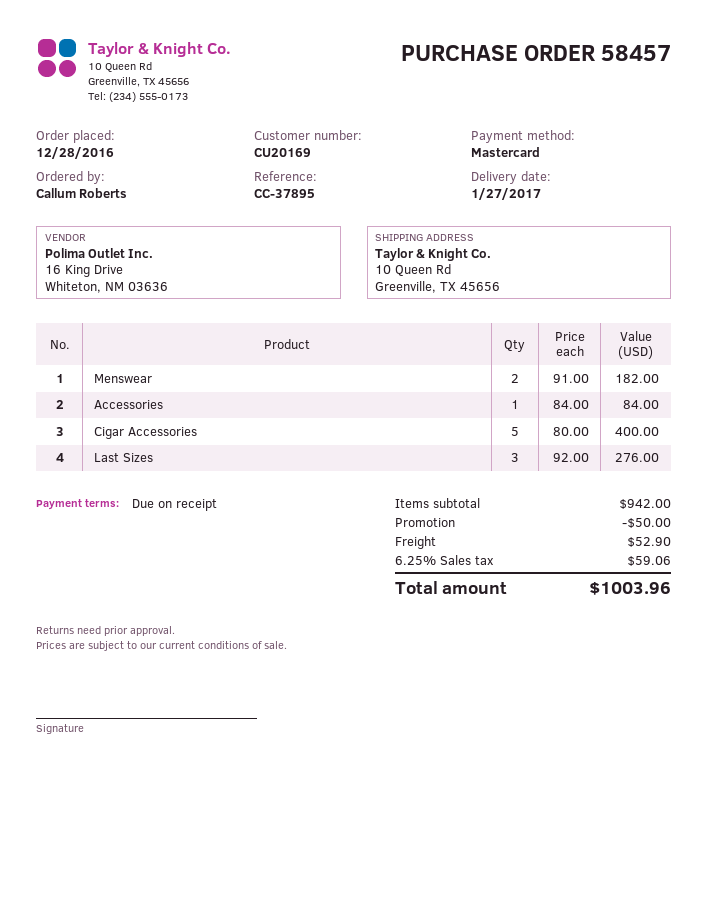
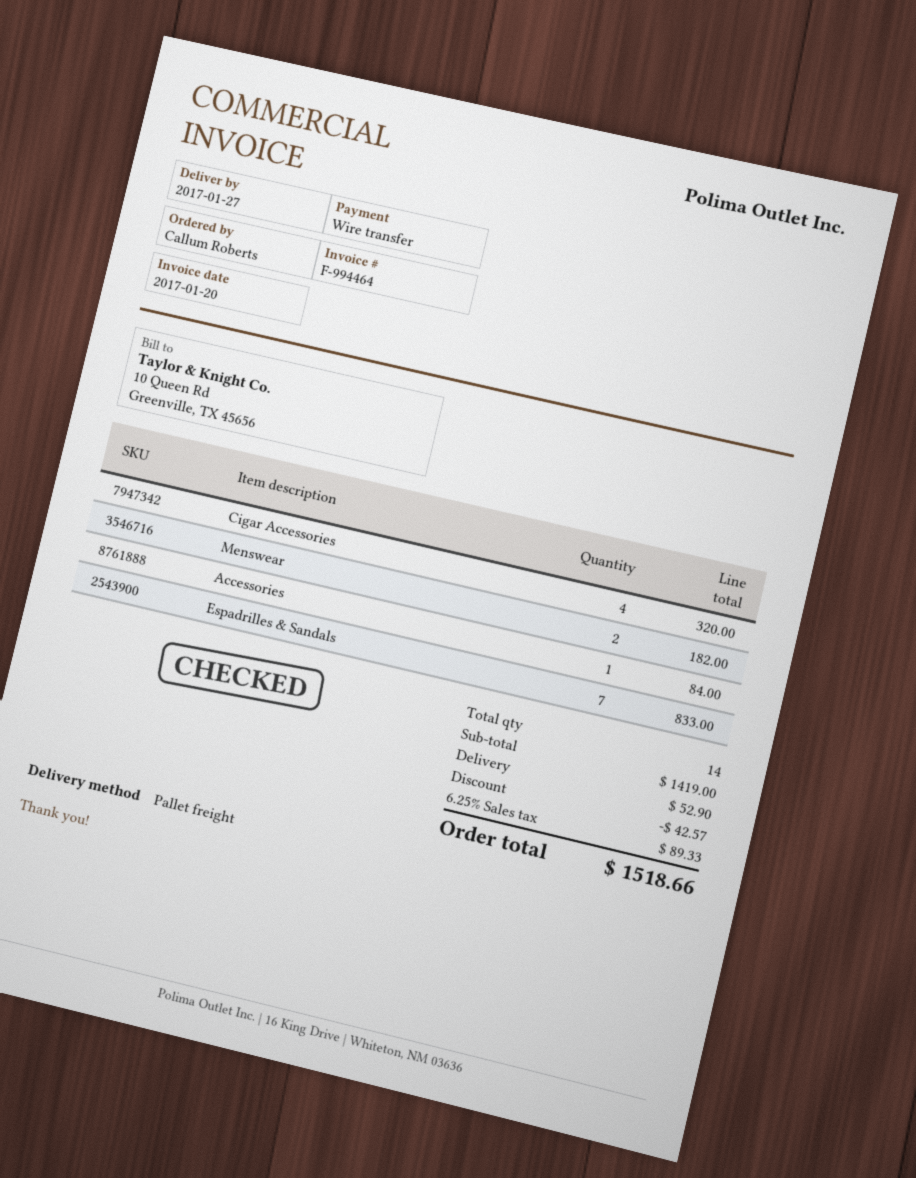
payment method: Mastercard -> bank transfer
Cigar Accessories: 5 for 400.00 -> 4 for 320.00
Last Sizes: 3 for 276.00 -> none
Espadrilles & Sandals: none -> 7 for 833.00
subtotal: 942.00 -> 1419.00
discount: 50.00 -> 42.57
tax: 6.25% = 59.06 -> 6.25% = 89.33
total: 1003.96 -> 1518.66

